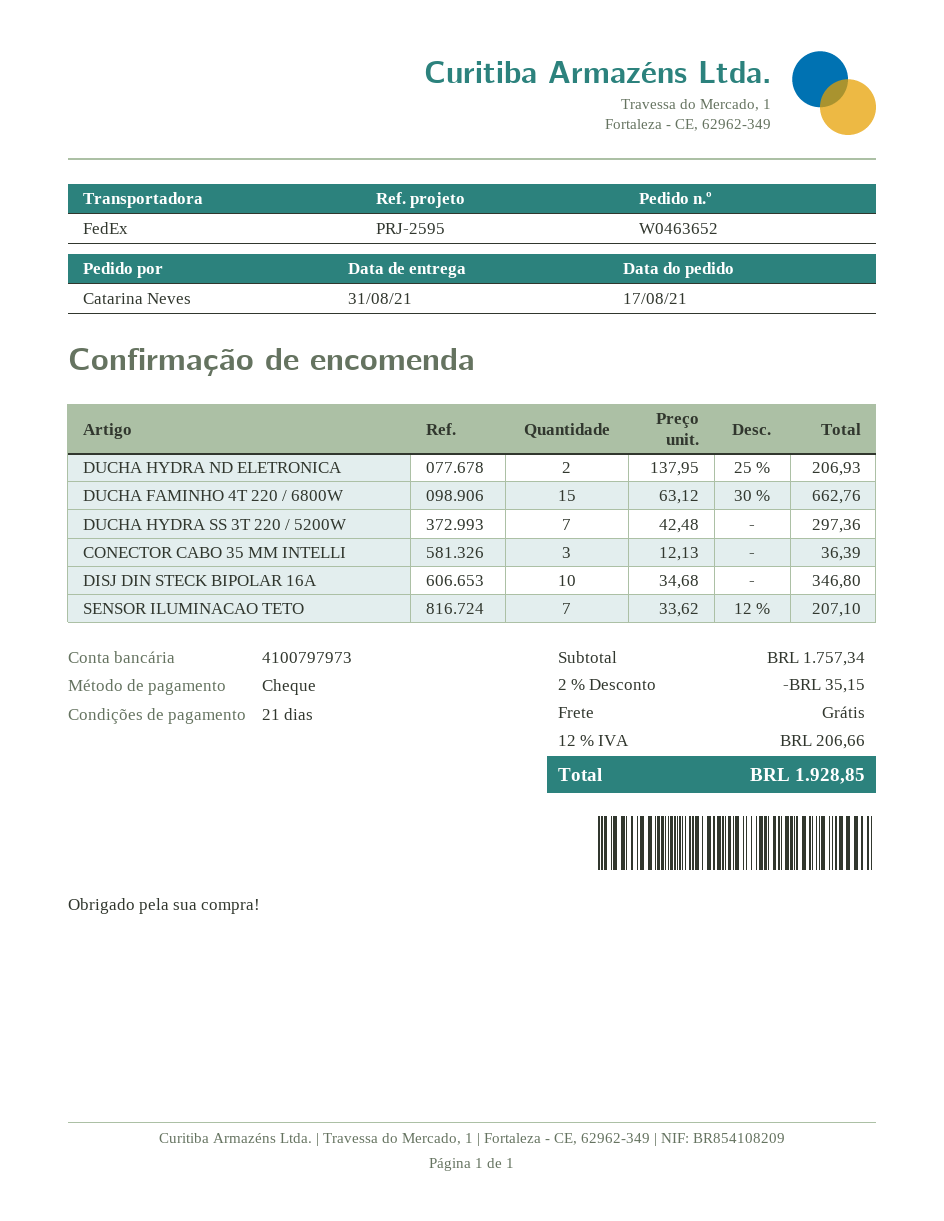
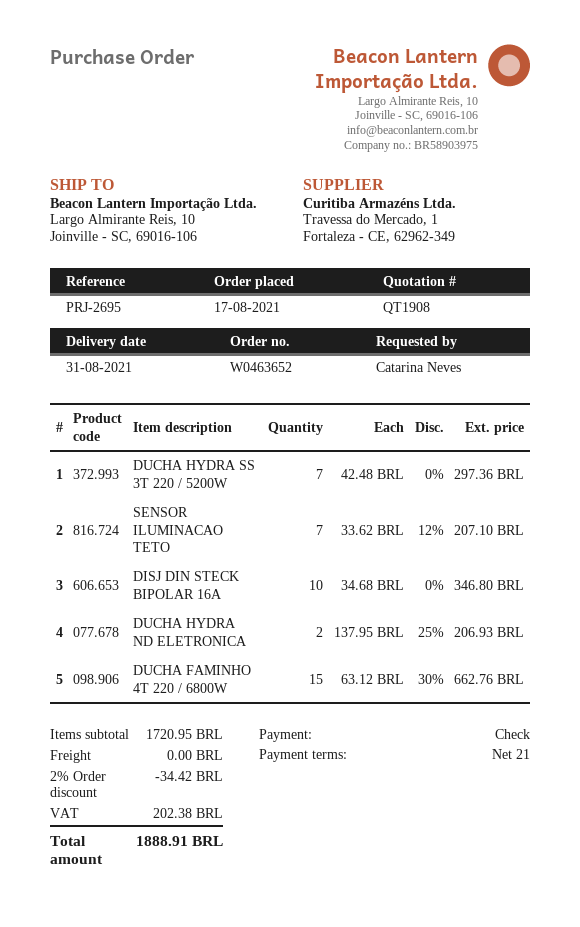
reference: PRJ-2595 -> PRJ-2695
CONECTOR CABO 35 MM INTELLI: 3 x 12.13 = 36.39 -> none
subtotal: 1757.34 -> 1720.95
discount: 2% = 35.15 -> 2% = 34.42
tax: 206.66 -> 202.38
total: 1928.85 -> 1888.91

